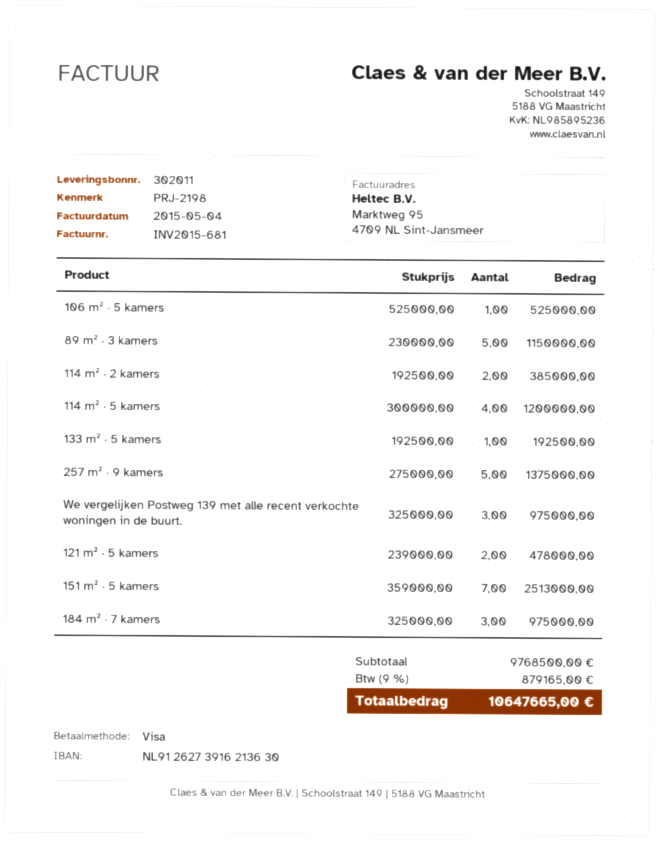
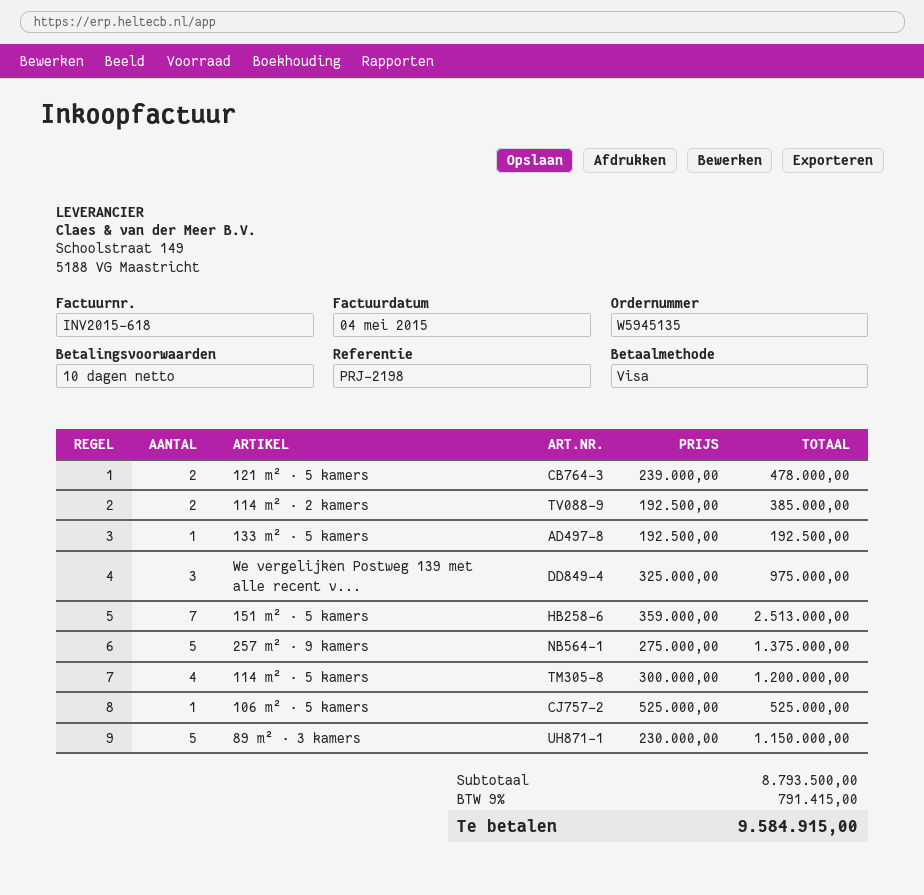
invoice number: INV2015-681 -> INV2015-618
184 m² · 7 kamers: 3 x 325000.00 = 975000.00 -> none
subtotal: 9768500.00 -> 8793500.00
tax: 9% = 879165.00 -> 9% = 791415.00
total: 10647665.00 -> 9584915.00

